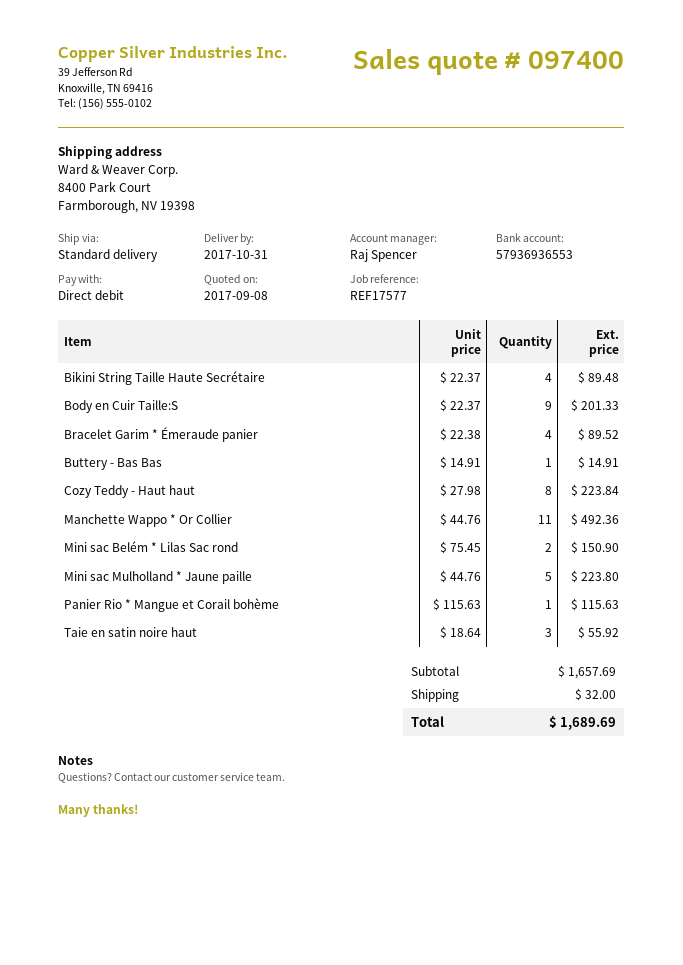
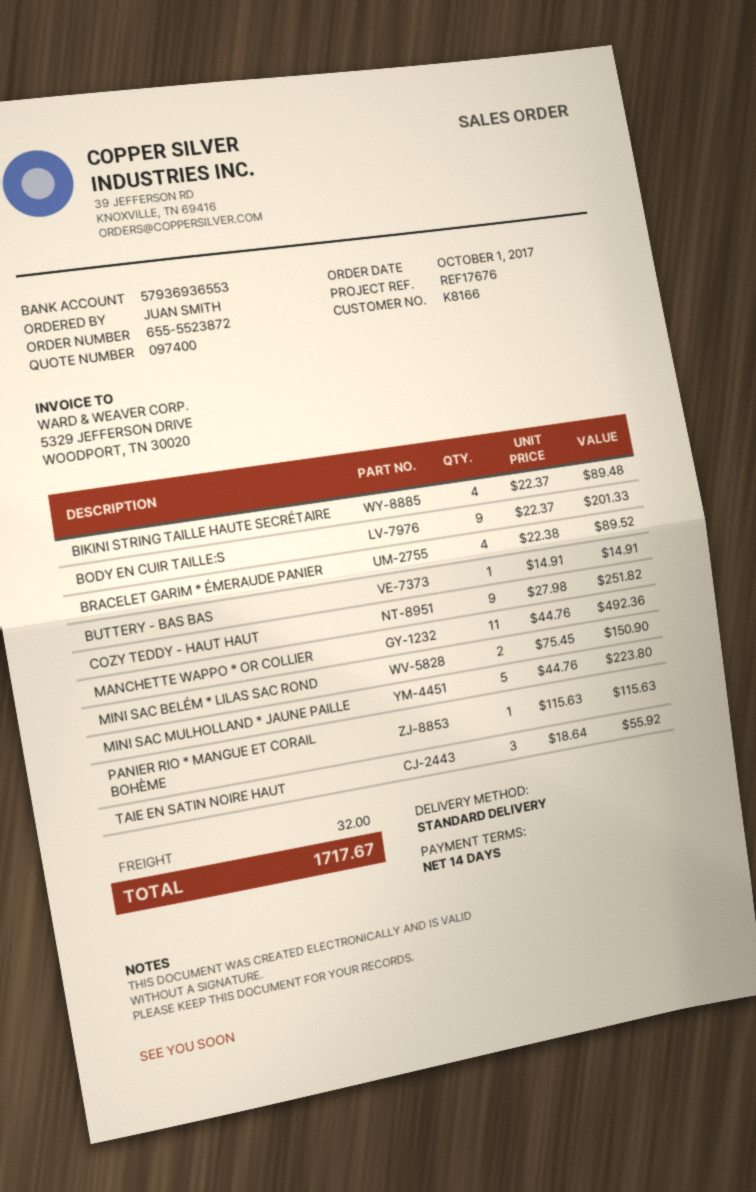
reference: REF17577 -> REF17676
Cozy Teddy - Haut haut: 8 x 27.98 = 223.84 -> 9 x 27.98 = 251.82
total: 1689.69 -> 1717.67

